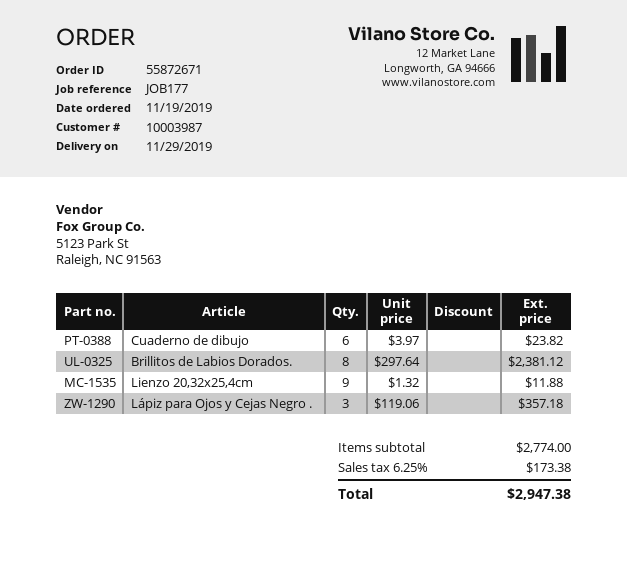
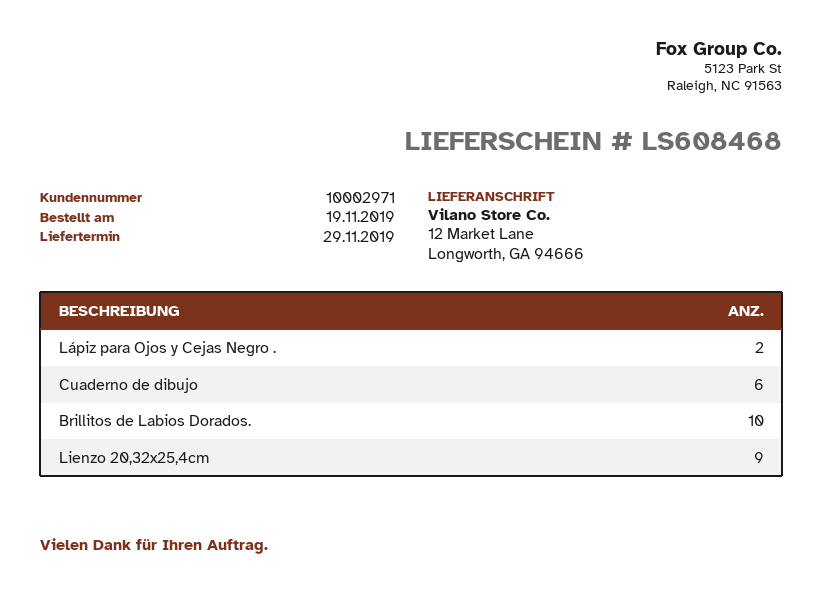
customer number: 10003987 -> 10002971
Brillitos de Labios Dorados.: 8 -> 10
Lápiz para Ojos y Cejas Negro .: 3 -> 2

